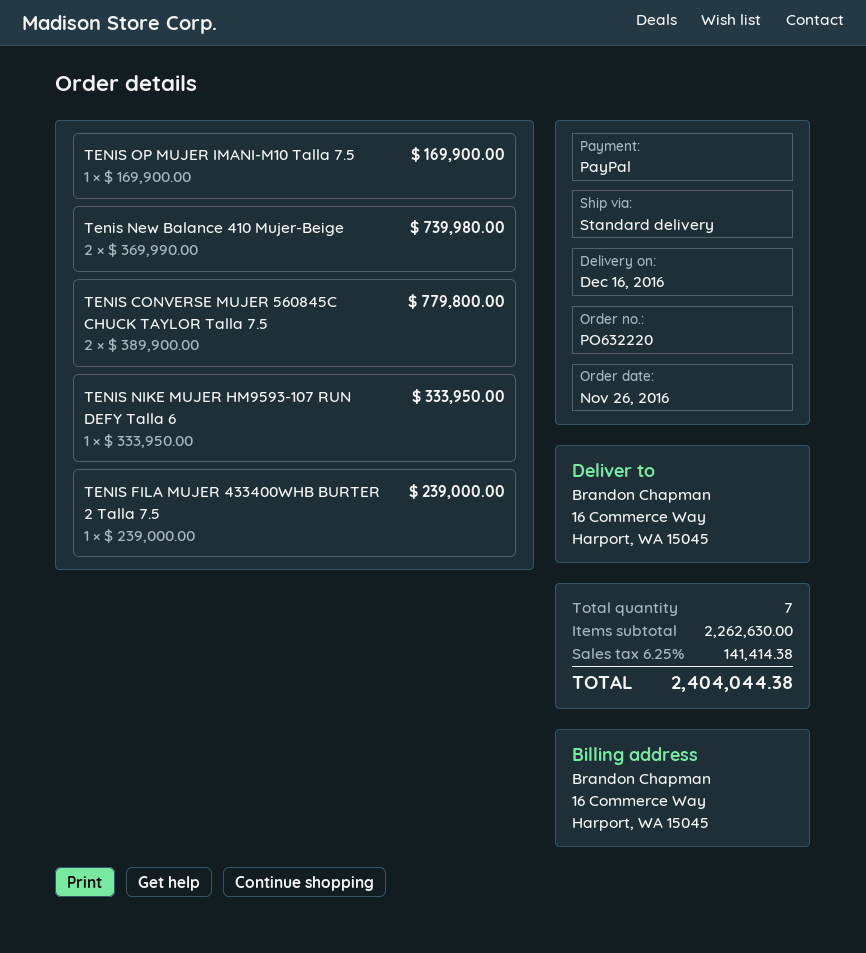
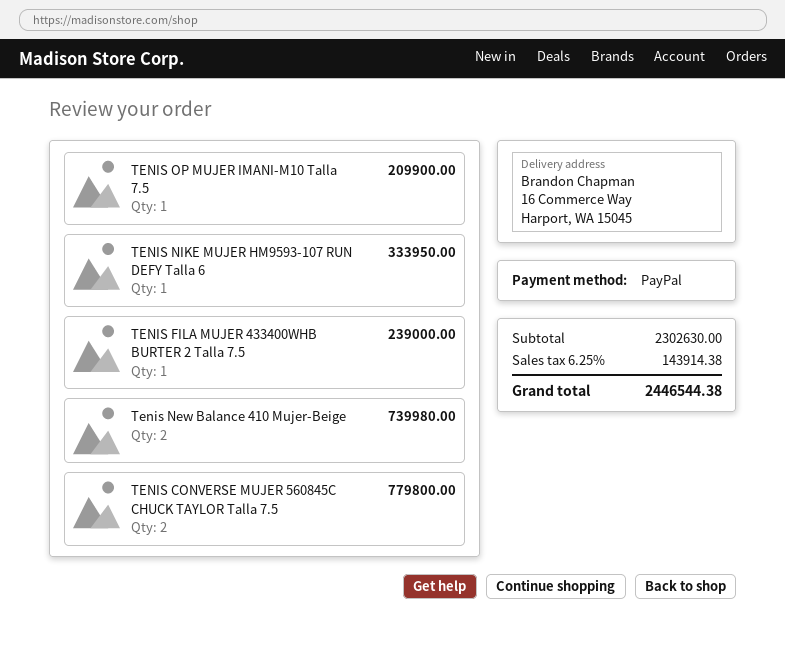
TENIS OP MUJER IMANI-M10 Talla 7.5: 1 for 169900.00 -> 1 for 209900.00
subtotal: 2262630.00 -> 2302630.00
tax: 6.25% = 141414.38 -> 6.25% = 143914.38
total: 2404044.38 -> 2446544.38

